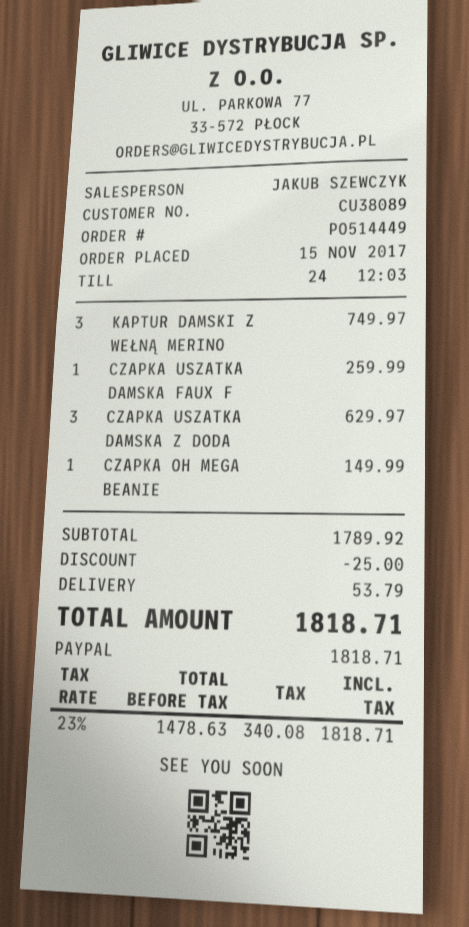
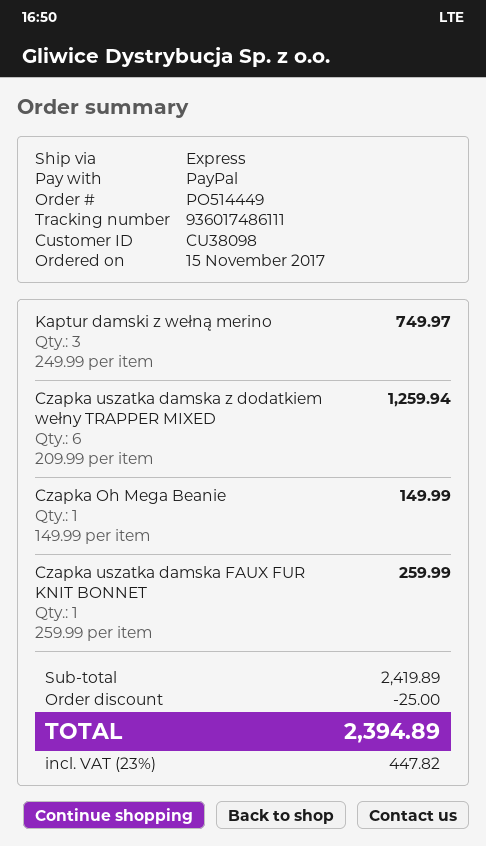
customer number: CU38089 -> CU38098
CZAPKA USZATKA DAMSKA Z DODA: 3 for 629.97 -> 6 for 1259.94
subtotal: 1789.92 -> 2419.89
shipping: 53.79 -> none
tax: 23% = 340.08 -> 23% = 447.82
total: 1818.71 -> 2394.89

